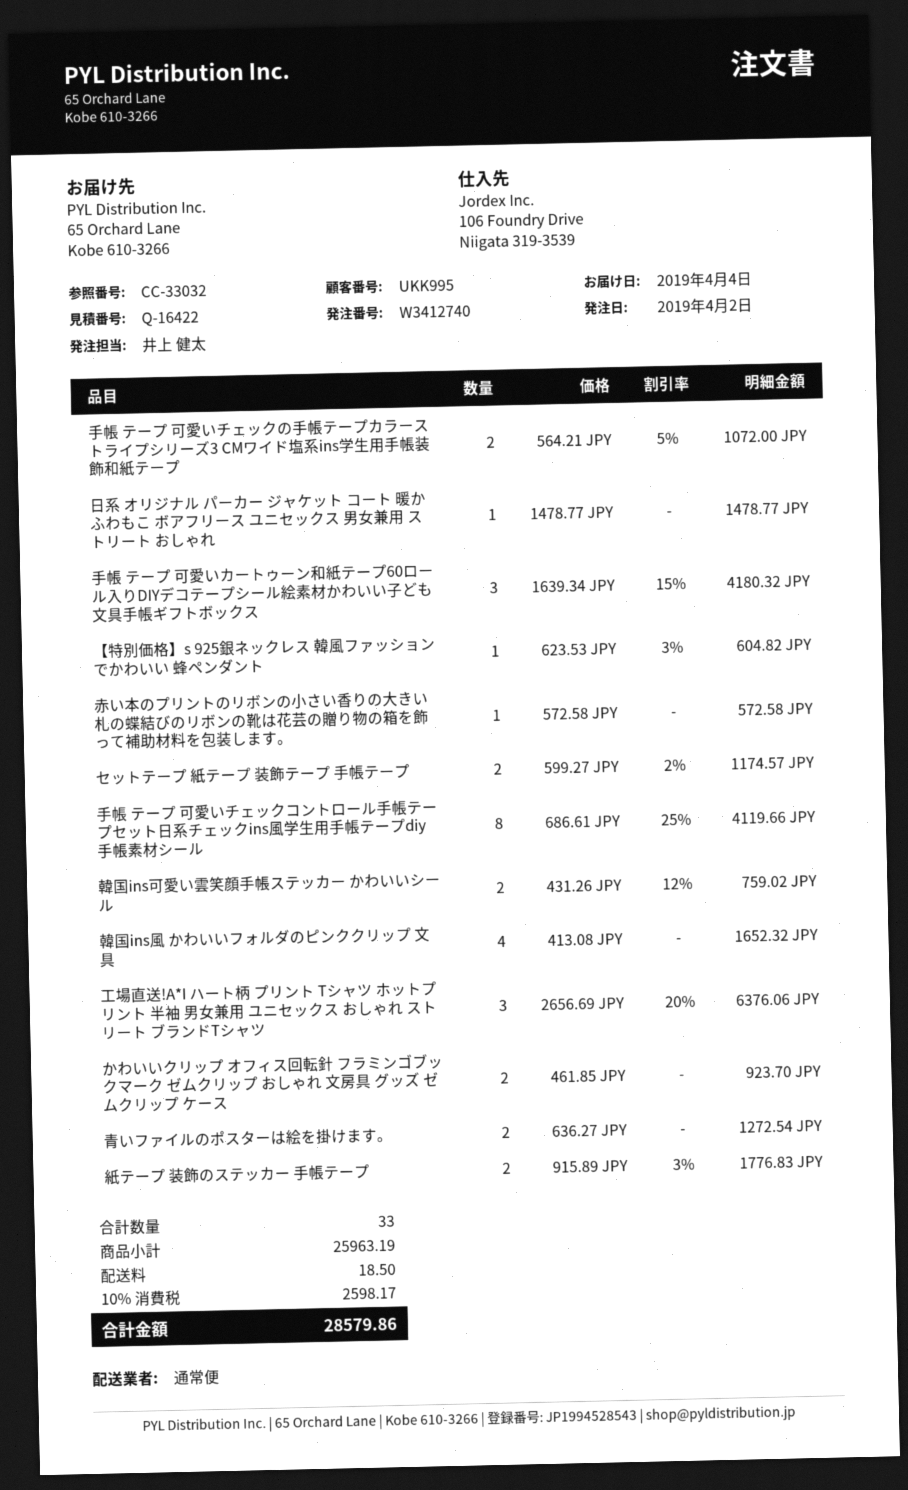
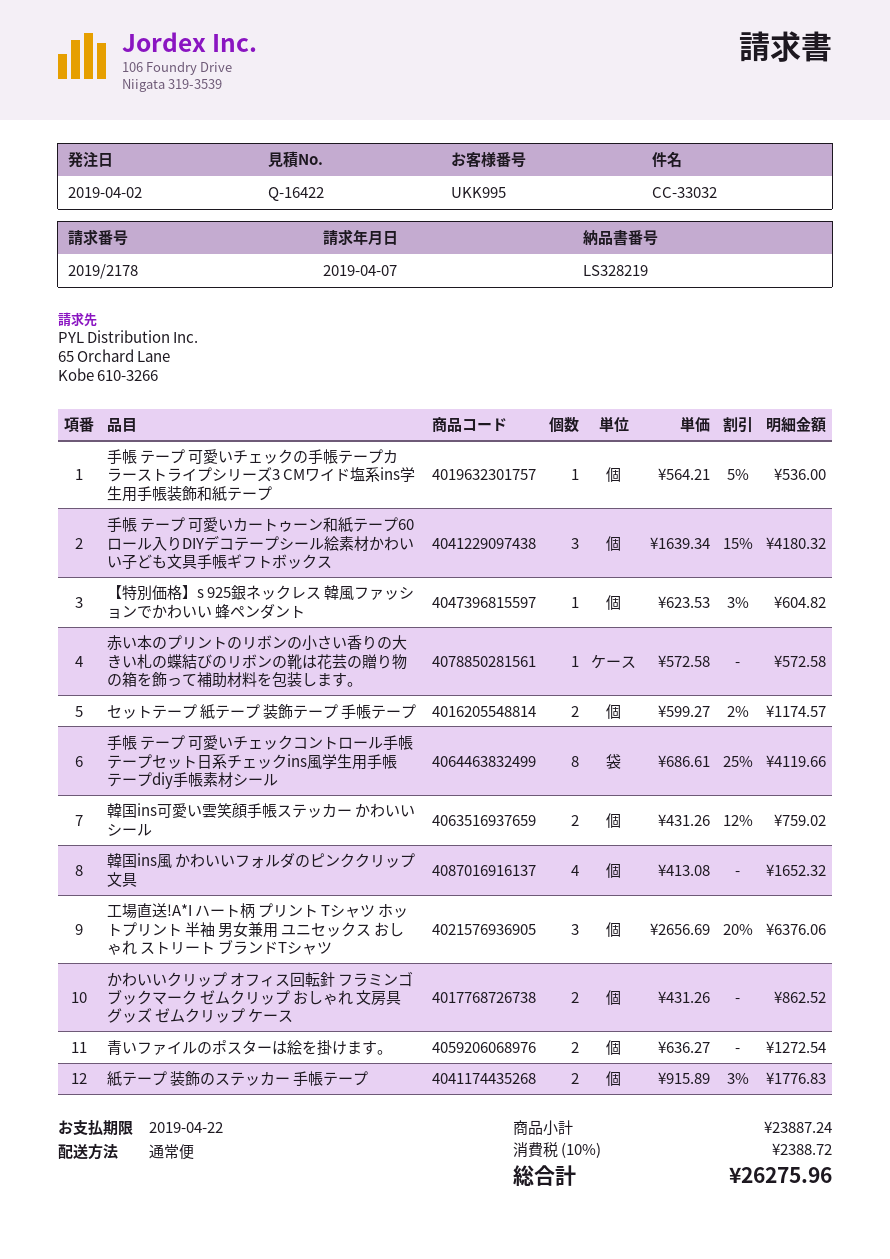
手帳 テープ 可愛いチェックの手帳テープカラーストライプシリーズ3 CMワイド塩系ins学生用手帳装飾和紙テープ: 2 x 564.21 - 5% = 1072.00 -> 1 x 564.21 - 5% = 536.00
日系 オリジナル パーカー ジャケット コート 暖か ふわもこ ボアフリース ユニセックス 男女兼用 ストリート おしゃれ: 1 x 1478.77 = 1478.77 -> none
かわいいクリップ オフィス回転針 フラミンゴブックマーク ゼムクリップ おしゃれ 文房具 グッズ ゼムクリップ ケース: 2 x 461.85 = 923.70 -> 2 x 431.26 = 862.52
subtotal: 25963.19 -> 23887.24
shipping: 18.50 -> none
tax: 10% = 2598.17 -> 10% = 2388.72
total: 28579.86 -> 26275.96

